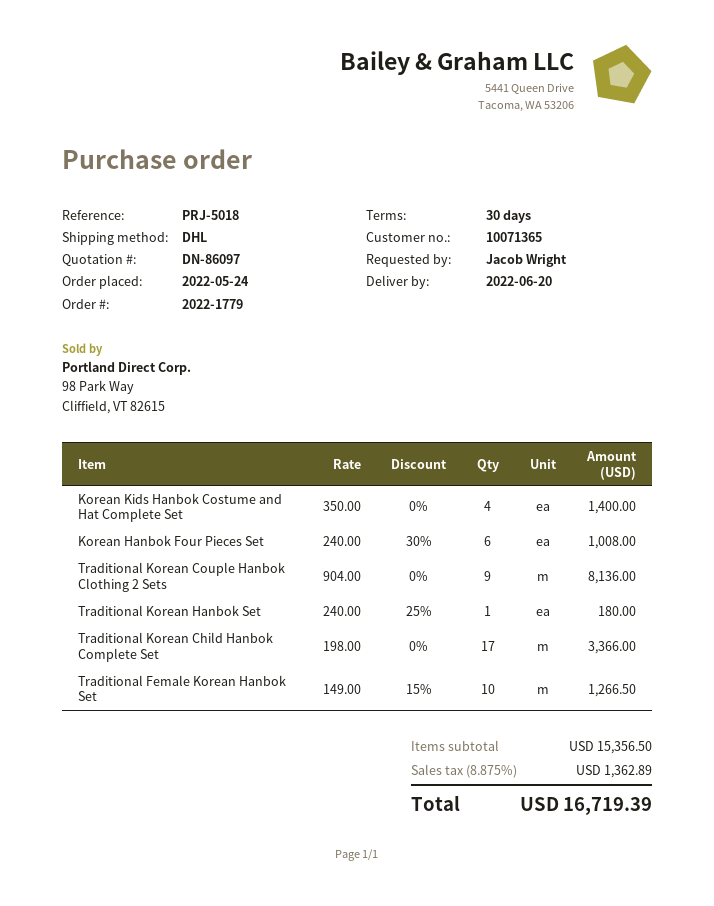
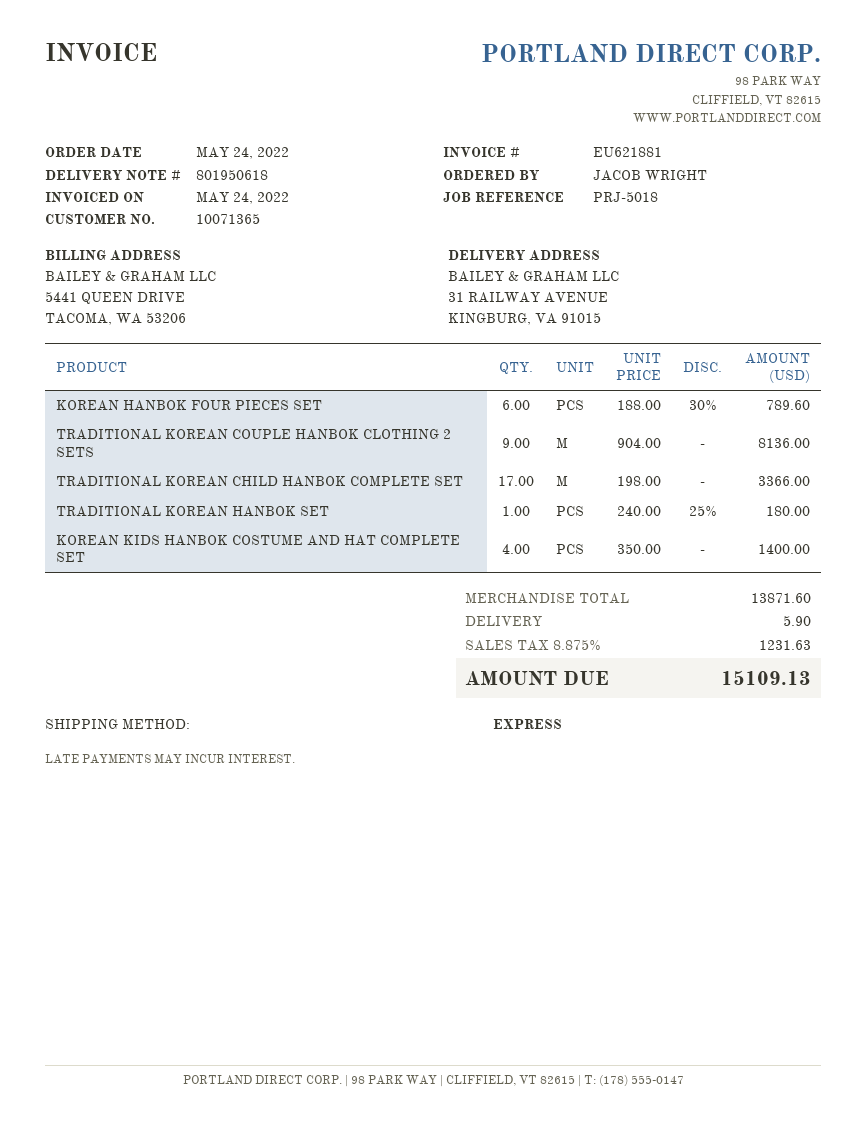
shipping method: DHL -> express
Korean Hanbok Four Pieces Set: 6 x 240.00 - 30% = 1008.00 -> 6 x 188.00 - 30% = 789.60
Traditional Female Korean Hanbok Set: 10 x 149.00 - 15% = 1266.50 -> none
subtotal: 15356.50 -> 13871.60
shipping: none -> 5.90
tax: 8.875% = 1362.89 -> 8.875% = 1231.63
total: 16719.39 -> 15109.13

